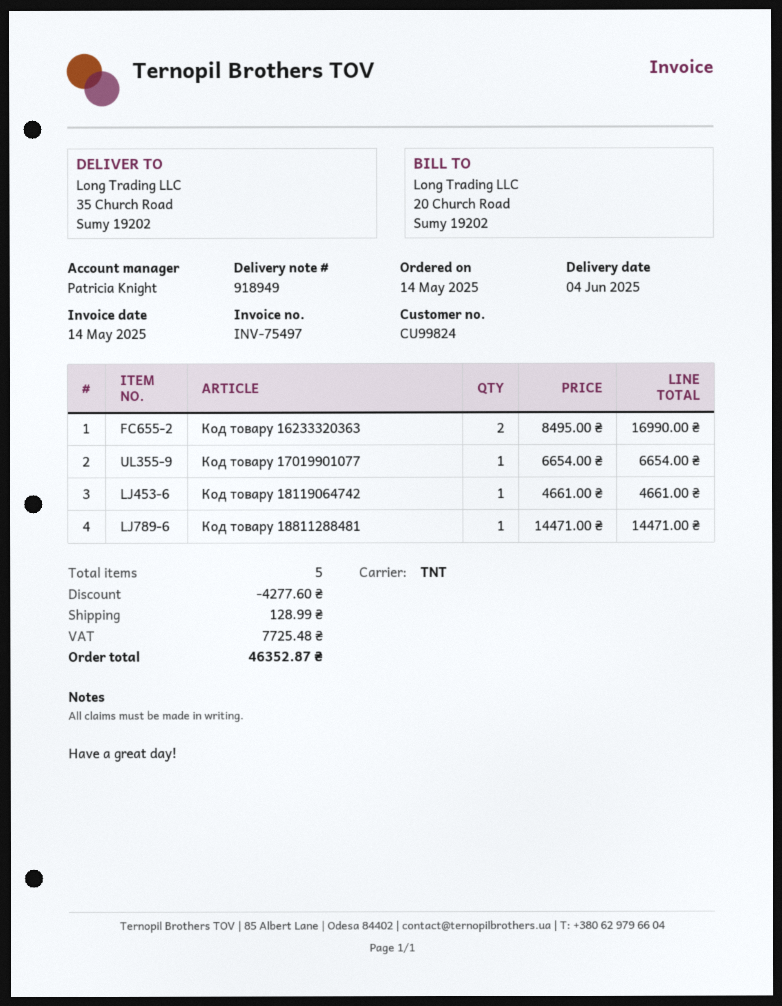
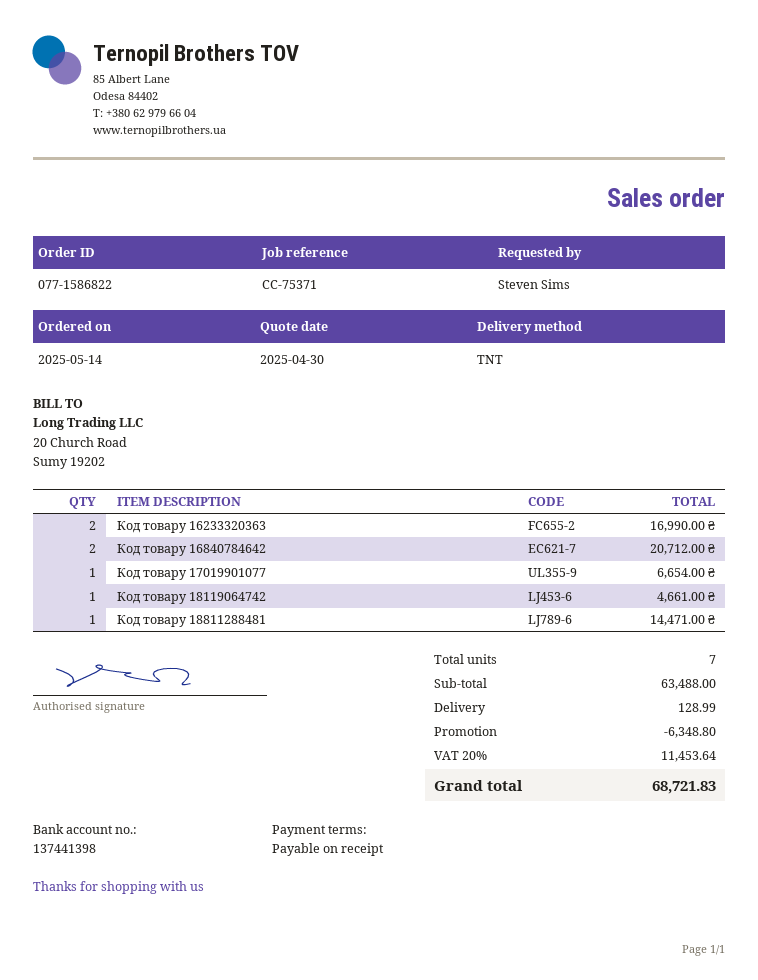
Код товару 16840784642: none -> 2 for 20712.00
total quantity: 5 -> 7
discount: 4277.60 -> 6348.80
tax: 7725.48 -> 11453.64
total: 46352.87 -> 68721.83

